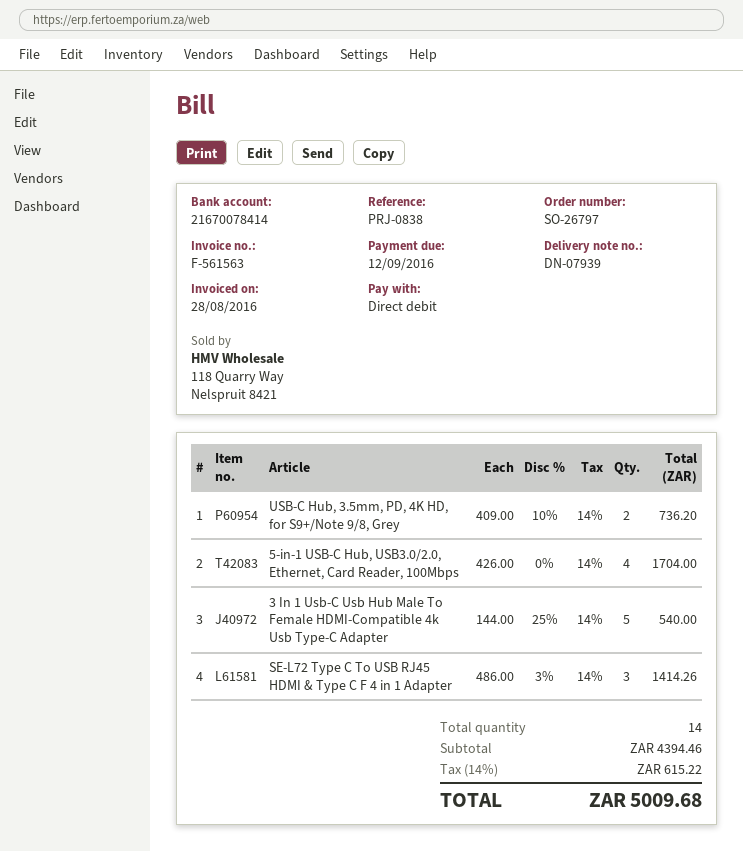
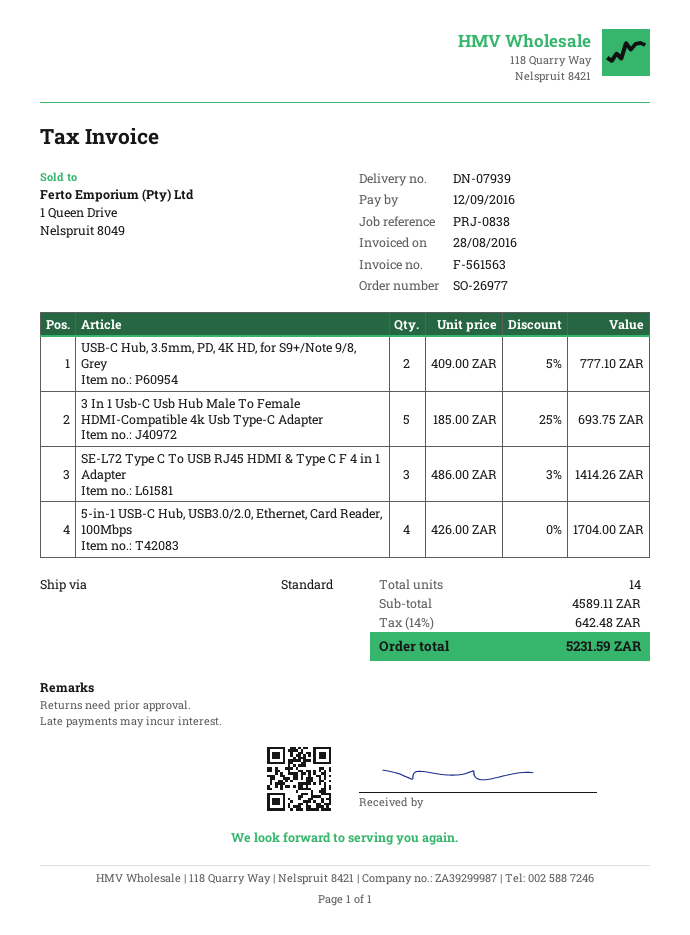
order number: SO-26797 -> SO-26977
USB-C Hub, 3.5mm, PD, 4K HD, for S9+/Note 9/8, Grey: 2 x 409.00 - 10% = 736.20 -> 2 x 409.00 - 5% = 777.10
3 In 1 Usb-C Usb Hub Male To Female HDMI-Compatible 4k Usb Type-C Adapter: 5 x 144.00 - 25% = 540.00 -> 5 x 185.00 - 25% = 693.75
subtotal: 4394.46 -> 4589.11
tax: 14% = 615.22 -> 14% = 642.48
total: 5009.68 -> 5231.59

